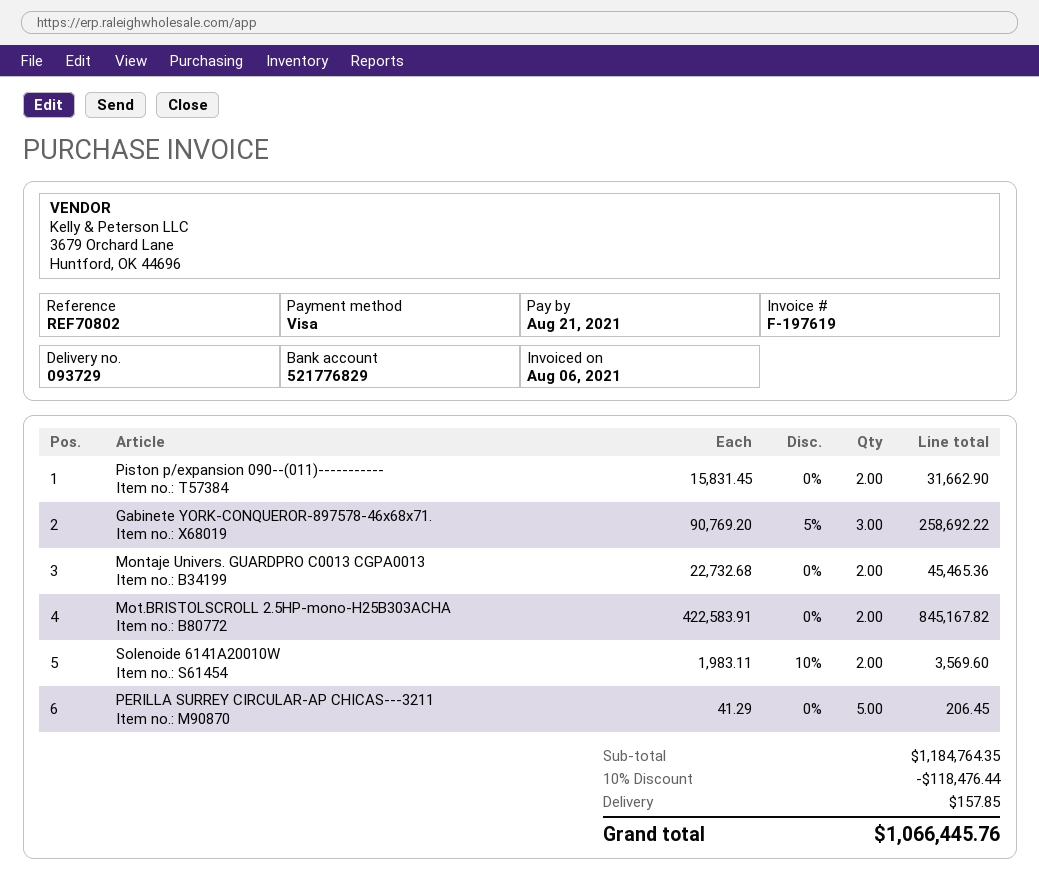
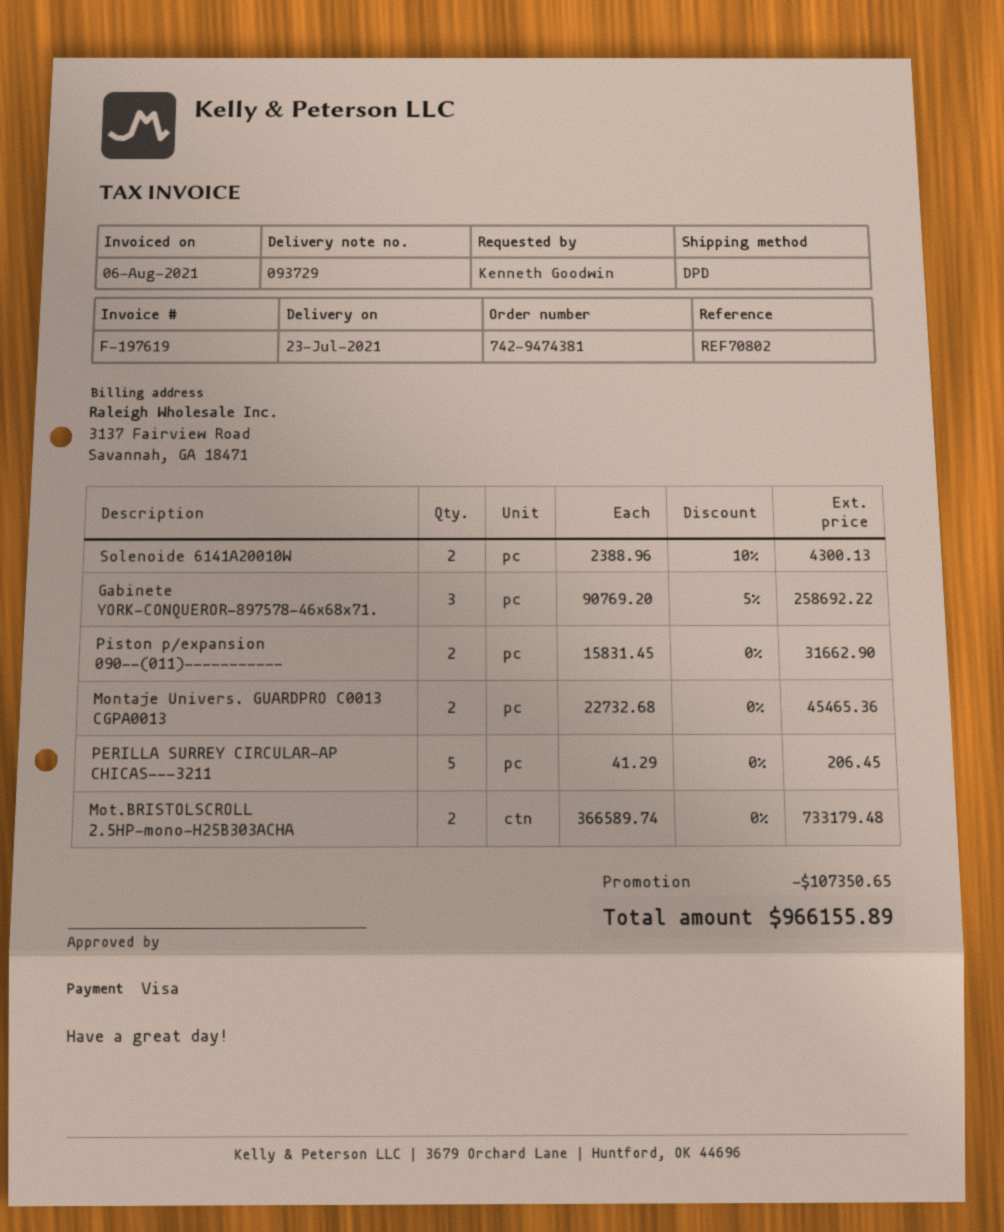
Mot.BRISTOLSCROLL 2.5HP-mono-H25B303ACHA: 2 x 422583.91 = 845167.82 -> 2 x 366589.74 = 733179.48
Solenoide 6141A20010W: 2 x 1983.11 - 10% = 3569.60 -> 2 x 2388.96 - 10% = 4300.13
discount: 118476.44 -> 107350.65
shipping: 157.85 -> none
total: 1066445.76 -> 966155.89

